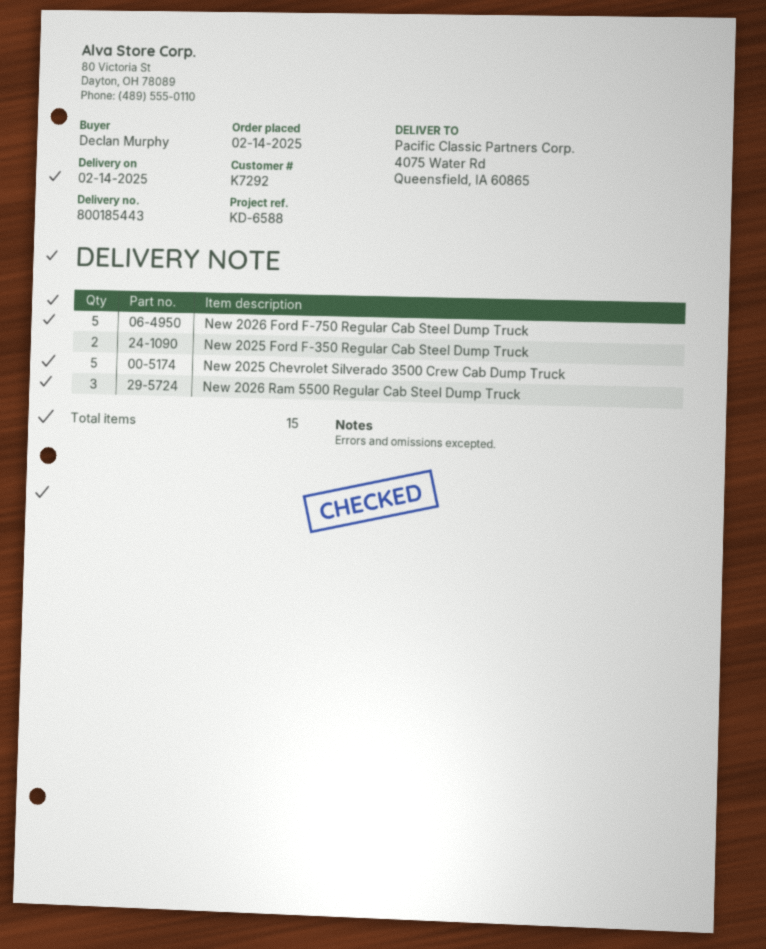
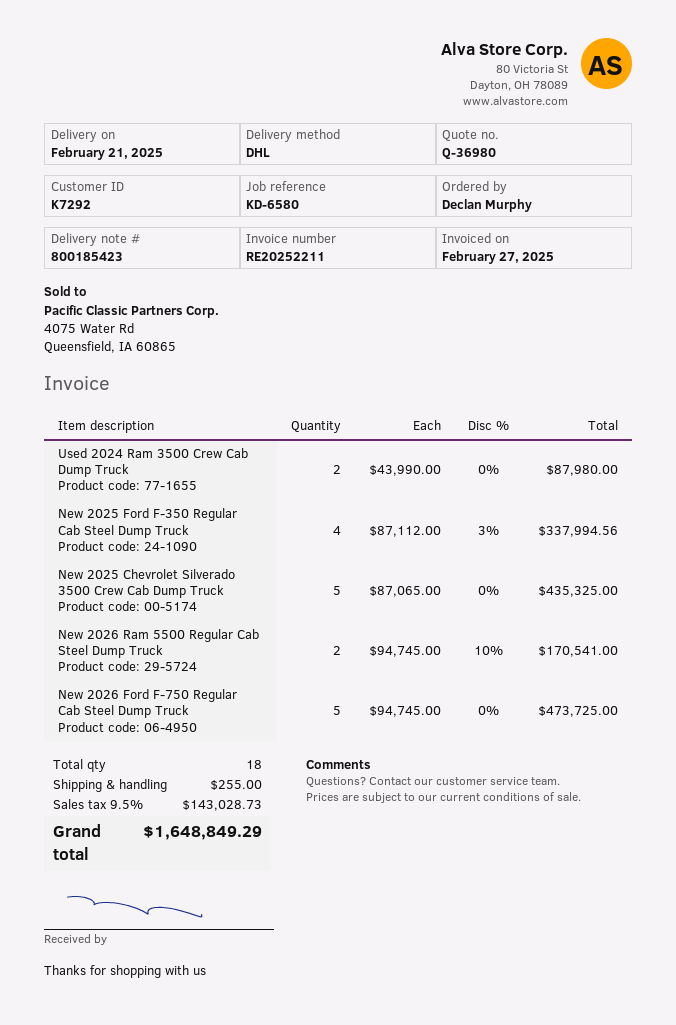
delivery note number: 800185443 -> 800185423
delivery date: 2025-02-14 -> 2025-02-21
reference: KD-6588 -> KD-6580
New 2025 Ford F-350 Regular Cab Steel Dump Truck: 2 -> 4
New 2026 Ram 5500 Regular Cab Steel Dump Truck: 3 -> 2
Used 2024 Ram 3500 Crew Cab Dump Truck: none -> 2
total quantity: 15 -> 18

